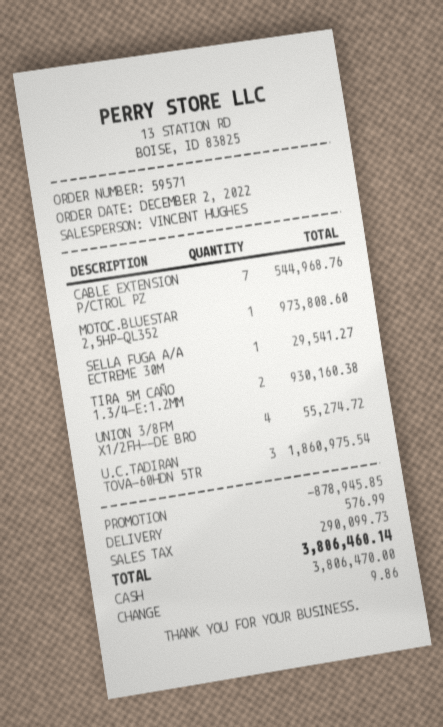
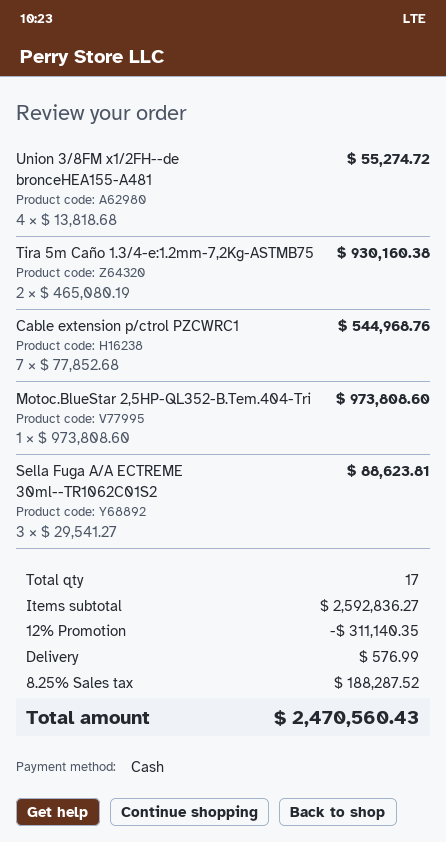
SELLA FUGA A/A ECTREME 30M: 1 for 29541.27 -> 3 for 88623.81
U.C.TADIRAN TOVA-60HDN 5TR: 3 for 1860975.54 -> none
discount: 878945.85 -> 311140.35
tax: 290099.73 -> 188287.52
total: 3806460.14 -> 2470560.43

